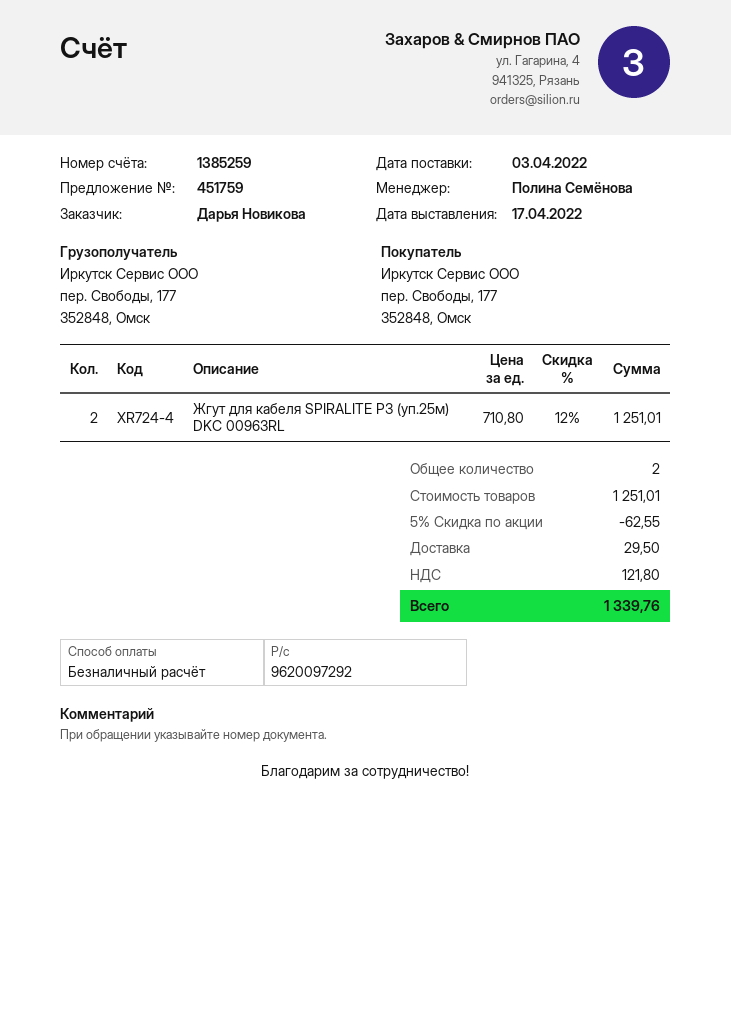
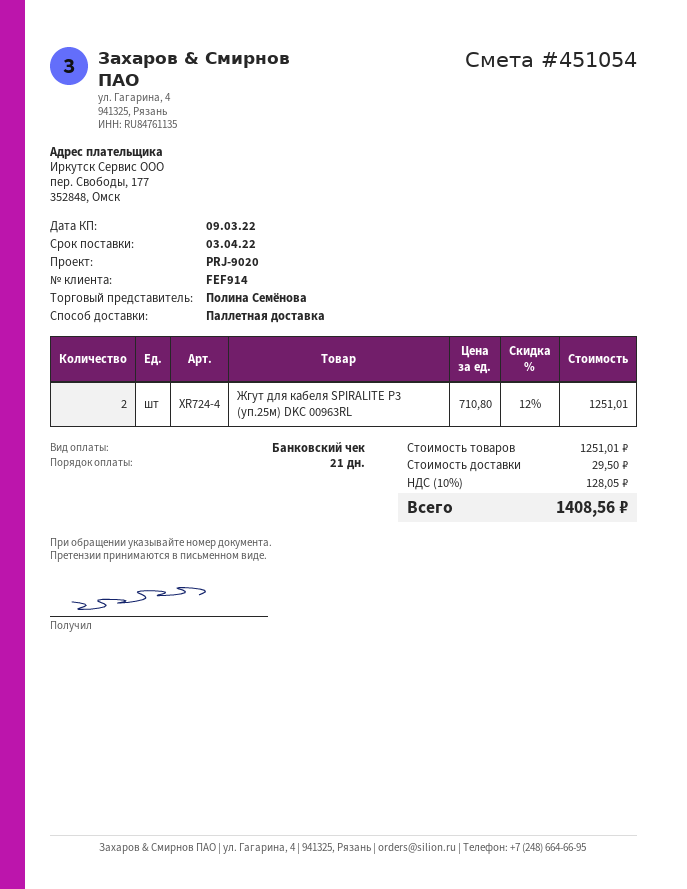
quote number: 451759 -> 451054
payment method: bank transfer -> cheque
discount: 5% = 62.55 -> none
tax: 121.80 -> 128.05
total: 1339.76 -> 1408.56

